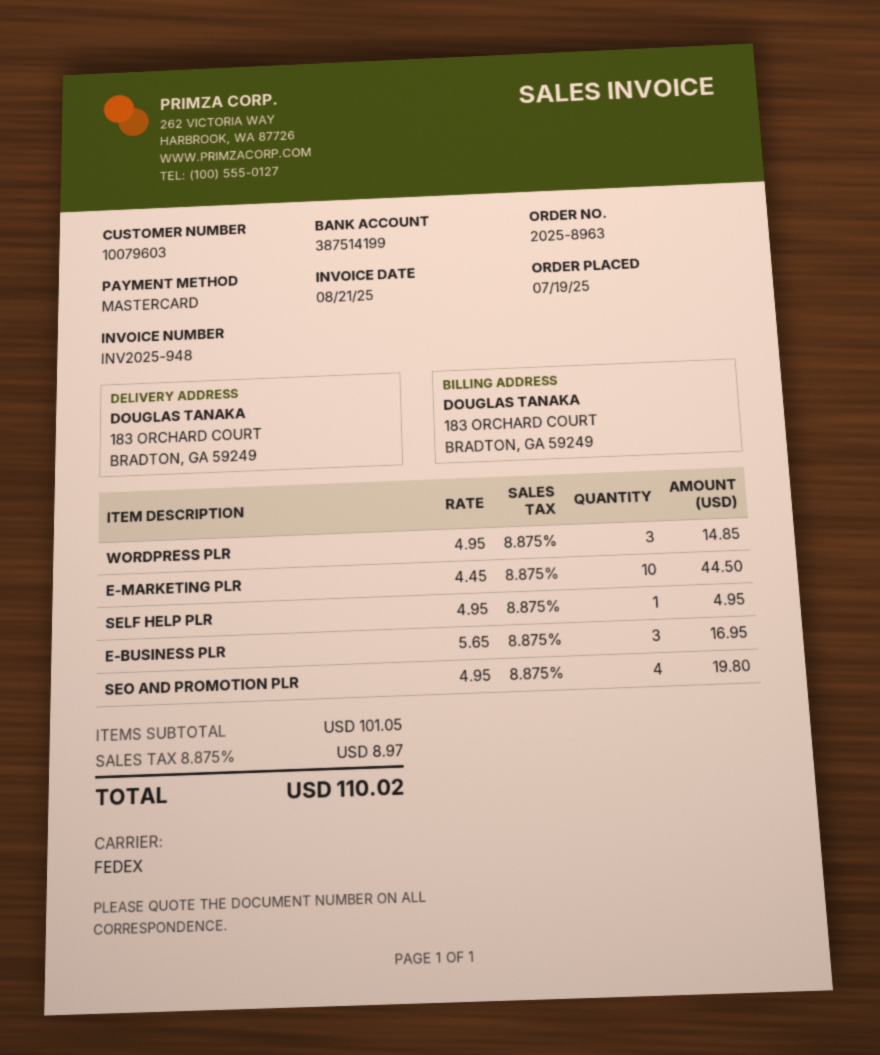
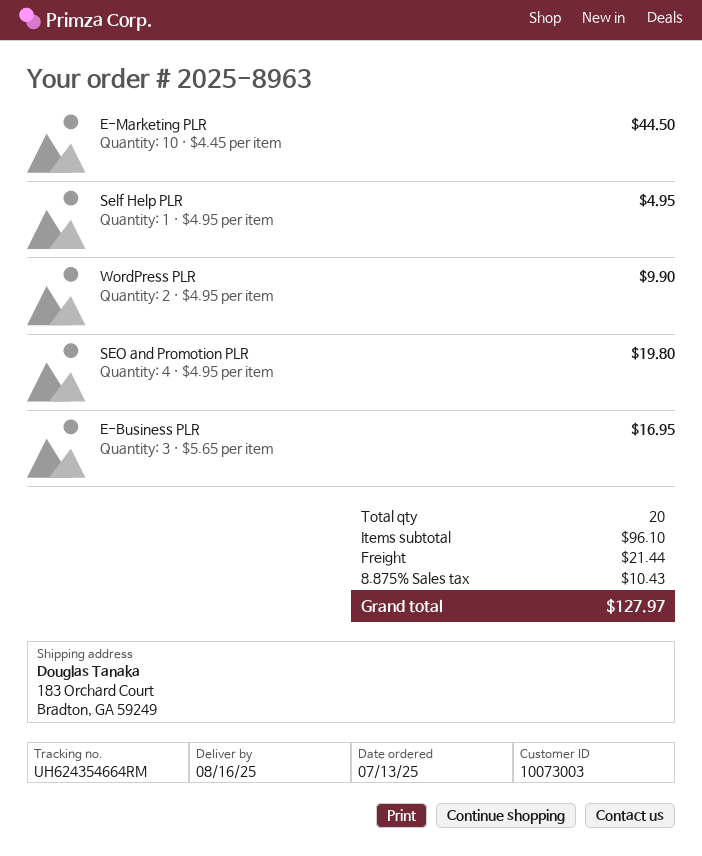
order date: 2025-07-19 -> 2025-07-13
customer number: 10079603 -> 10073003
WORDPRESS PLR: 3 x 4.95 = 14.85 -> 2 x 4.95 = 9.90
subtotal: 101.05 -> 96.10
shipping: none -> 21.44
tax: 8.875% = 8.97 -> 8.875% = 10.43
total: 110.02 -> 127.97

